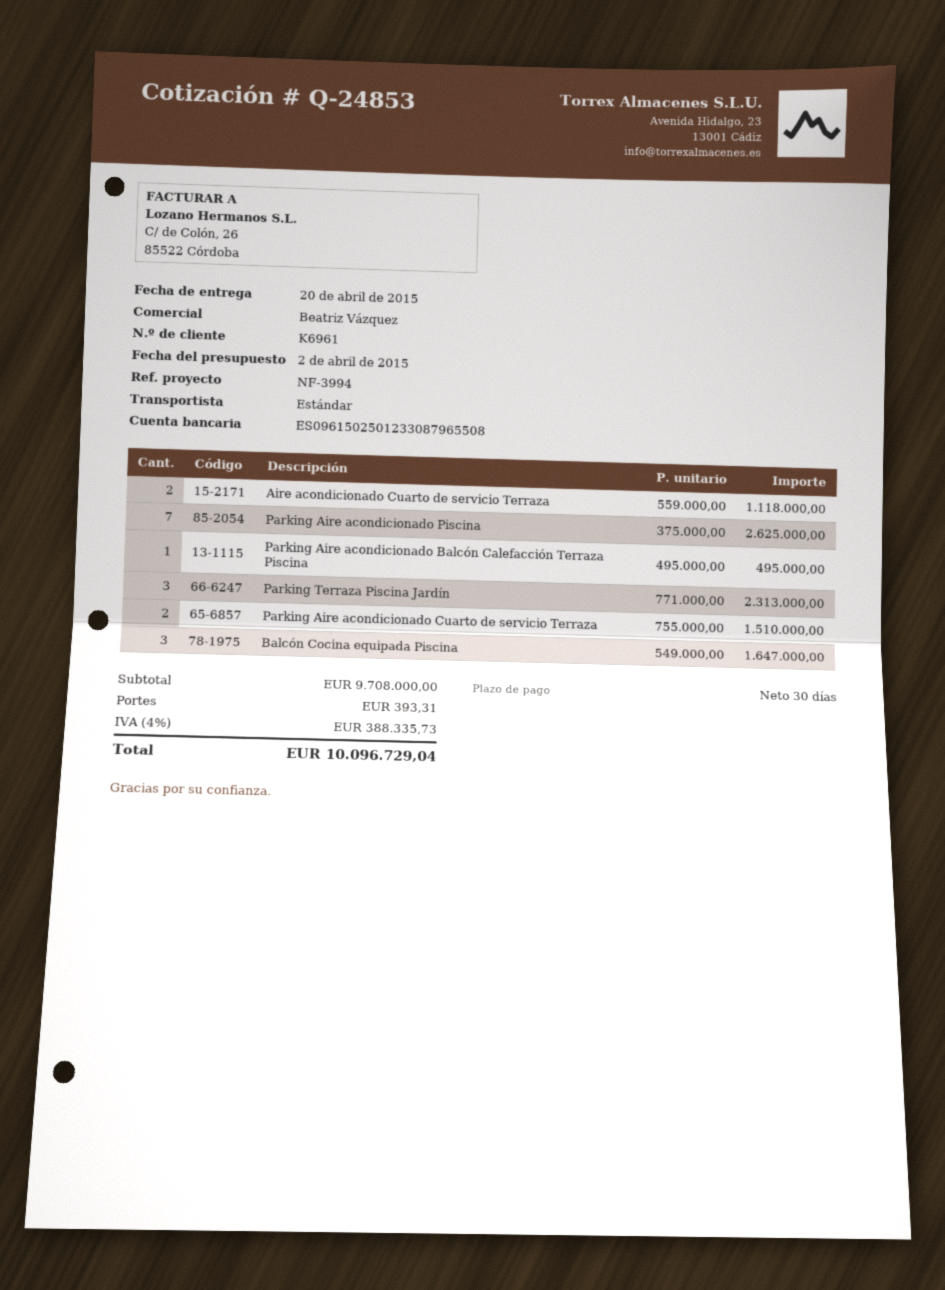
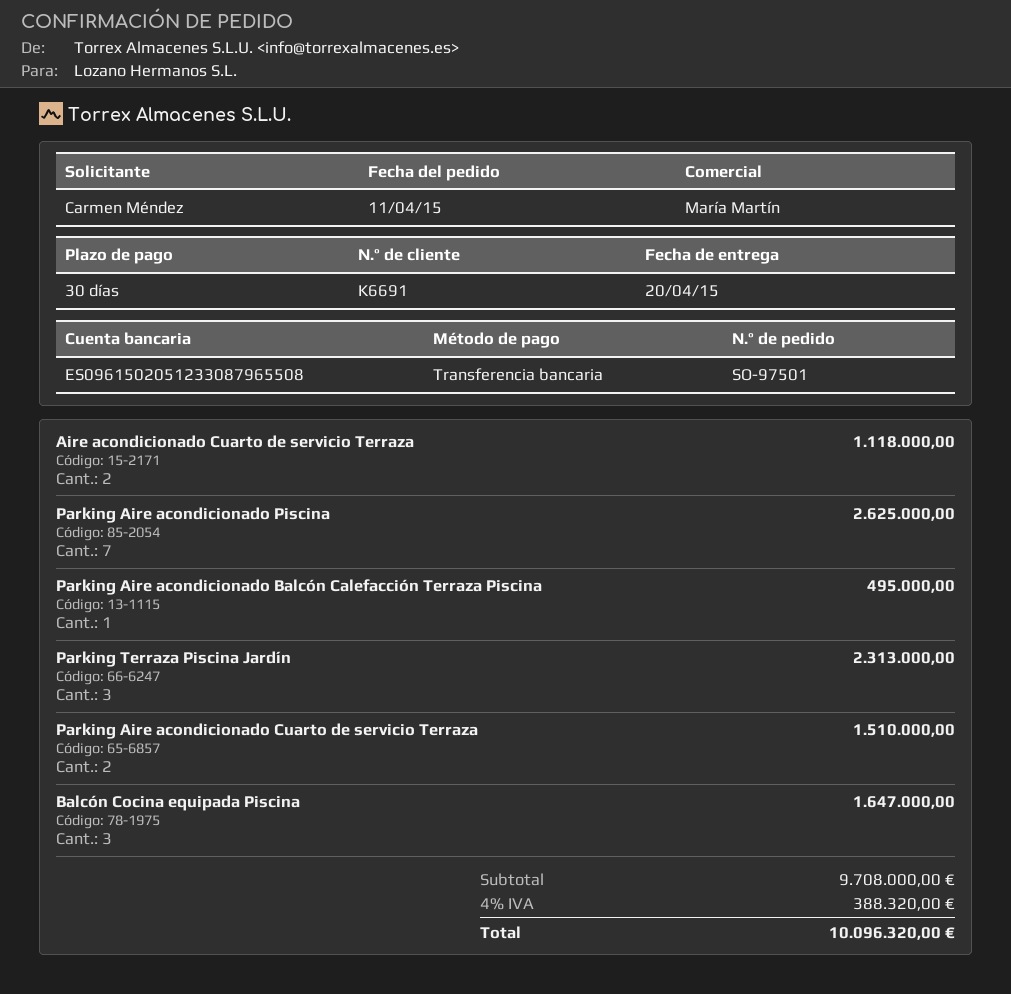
customer number: K6961 -> K6691
sales rep: Beatriz Vázquez -> María Martín
bank account: ES0961502501233087965508 -> ES0961502051233087965508
shipping: 393.31 -> none
tax: 4% = 388335.73 -> 4% = 388320.00
total: 10096729.04 -> 10096320.00

